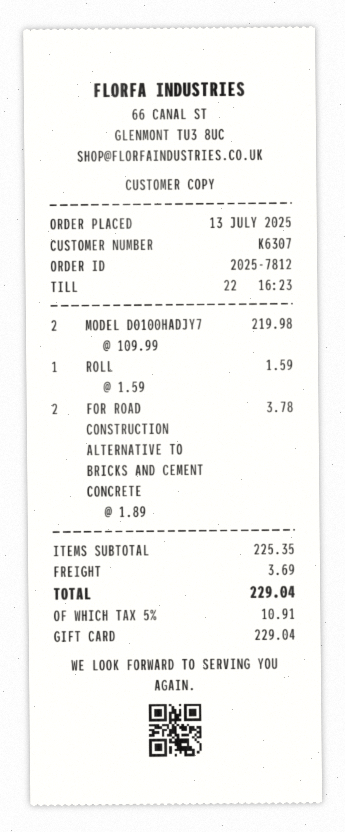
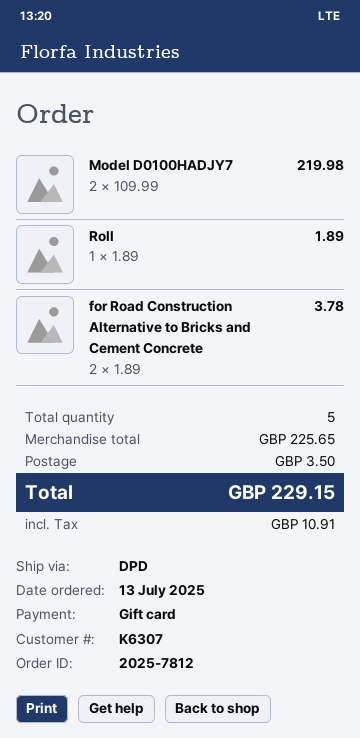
ROLL: 1 x 1.59 = 1.59 -> 1 x 1.89 = 1.89
subtotal: 225.35 -> 225.65
shipping: 3.69 -> 3.50
total: 229.04 -> 229.15

